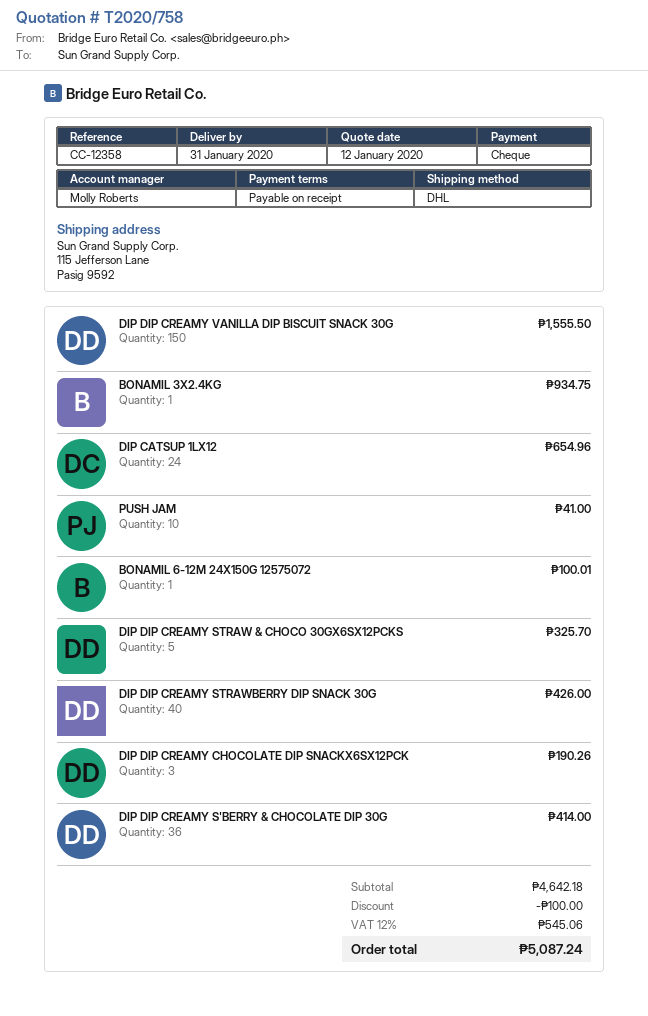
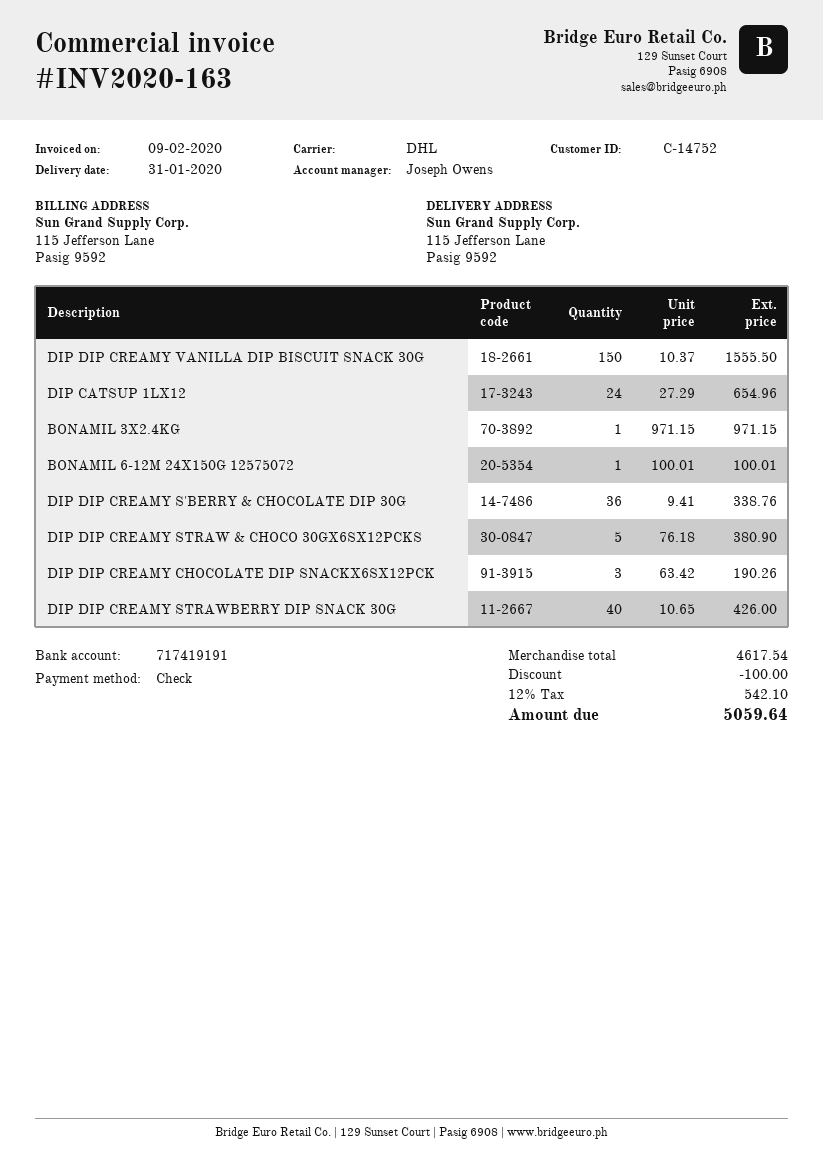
sales rep: Molly Roberts -> Joseph Owens
BONAMIL 3X2.4KG: 1 for 934.75 -> 1 for 971.15
PUSH JAM: 10 for 41.00 -> none
DIP DIP CREAMY STRAW & CHOCO 30GX6SX12PCKS: 5 for 325.70 -> 5 for 380.90
DIP DIP CREAMY S'BERRY & CHOCOLATE DIP 30G: 36 for 414.00 -> 36 for 338.76
subtotal: 4642.18 -> 4617.54
tax: 12% = 545.06 -> 12% = 542.10
total: 5087.24 -> 5059.64

